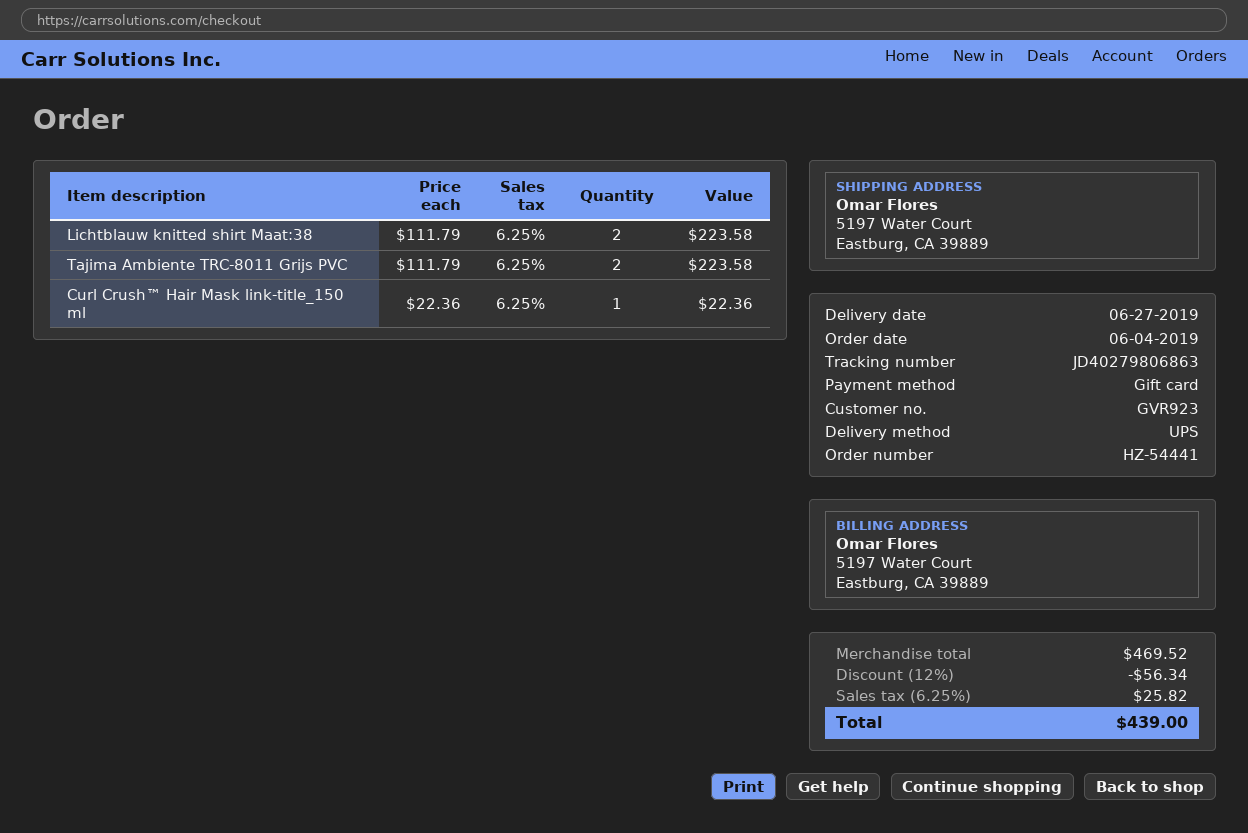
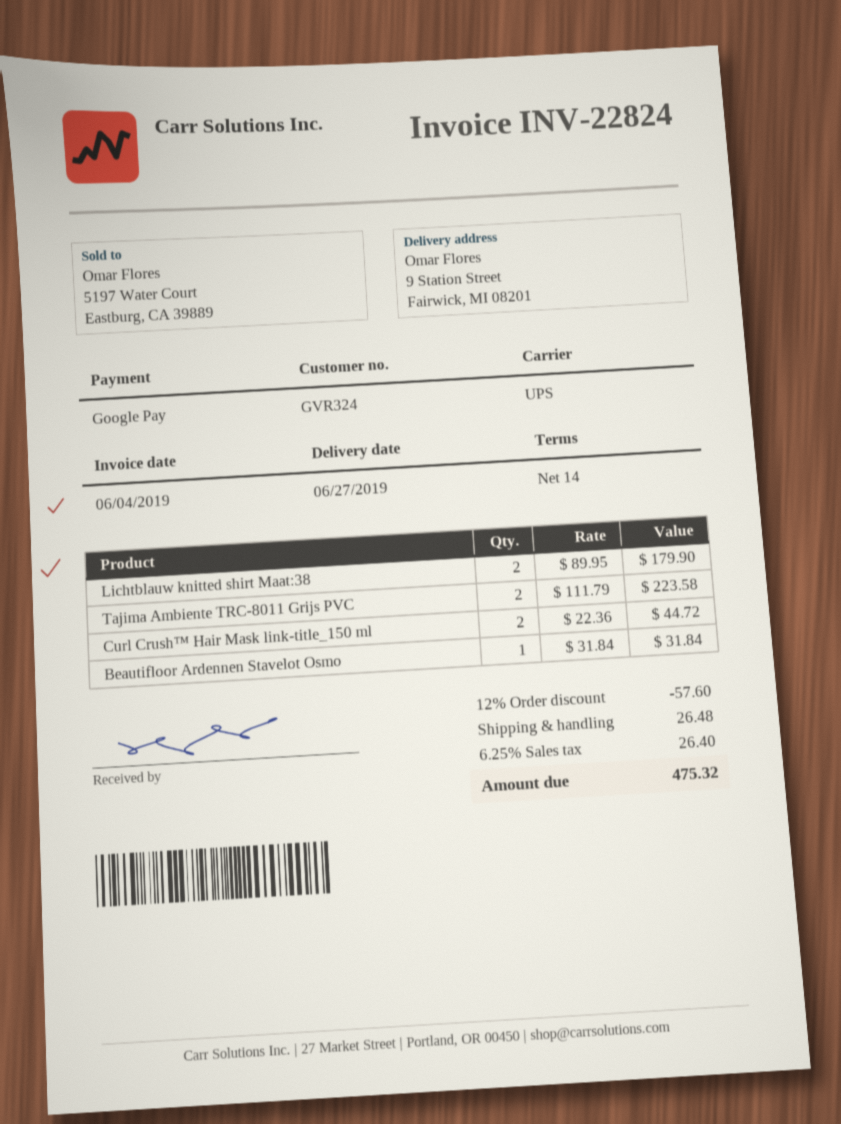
customer number: GVR923 -> GVR324
payment method: gift card -> Google Pay
ship to: 5197 Water Court, Eastburg, CA 39889 -> 9 Station Street, Fairwick, MI 08201
Lichtblauw knitted shirt Maat:38: 2 x 111.79 = 223.58 -> 2 x 89.95 = 179.90
Curl Crush™ Hair Mask link-title_150 ml: 1 x 22.36 = 22.36 -> 2 x 22.36 = 44.72
Beautifloor Ardennen Stavelot Osmo: none -> 1 x 31.84 = 31.84
discount: 12% = 56.34 -> 12% = 57.60
shipping: none -> 26.48
tax: 6.25% = 25.82 -> 6.25% = 26.40
total: 439.00 -> 475.32

